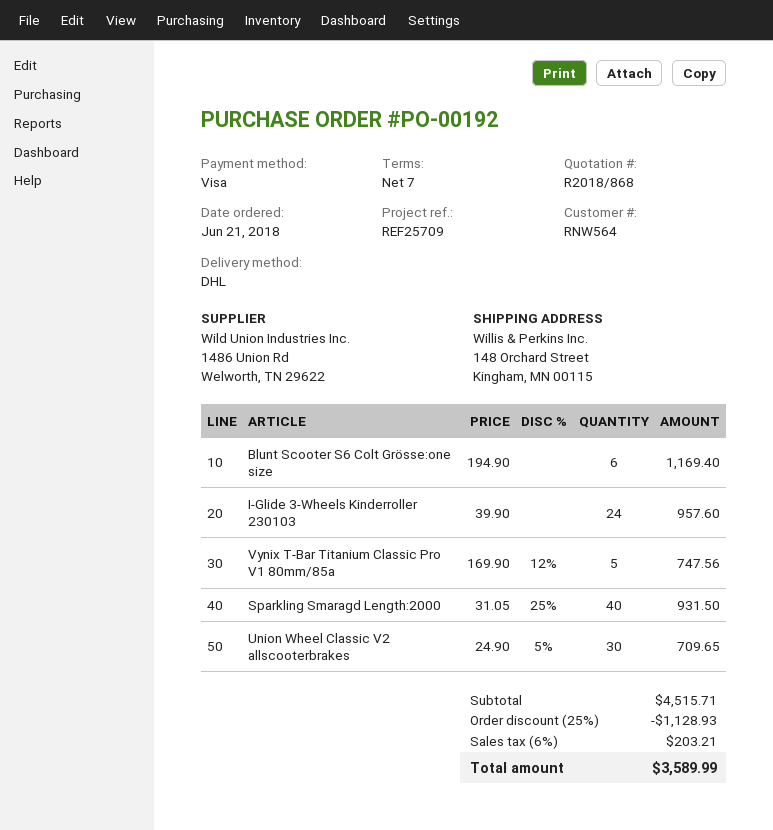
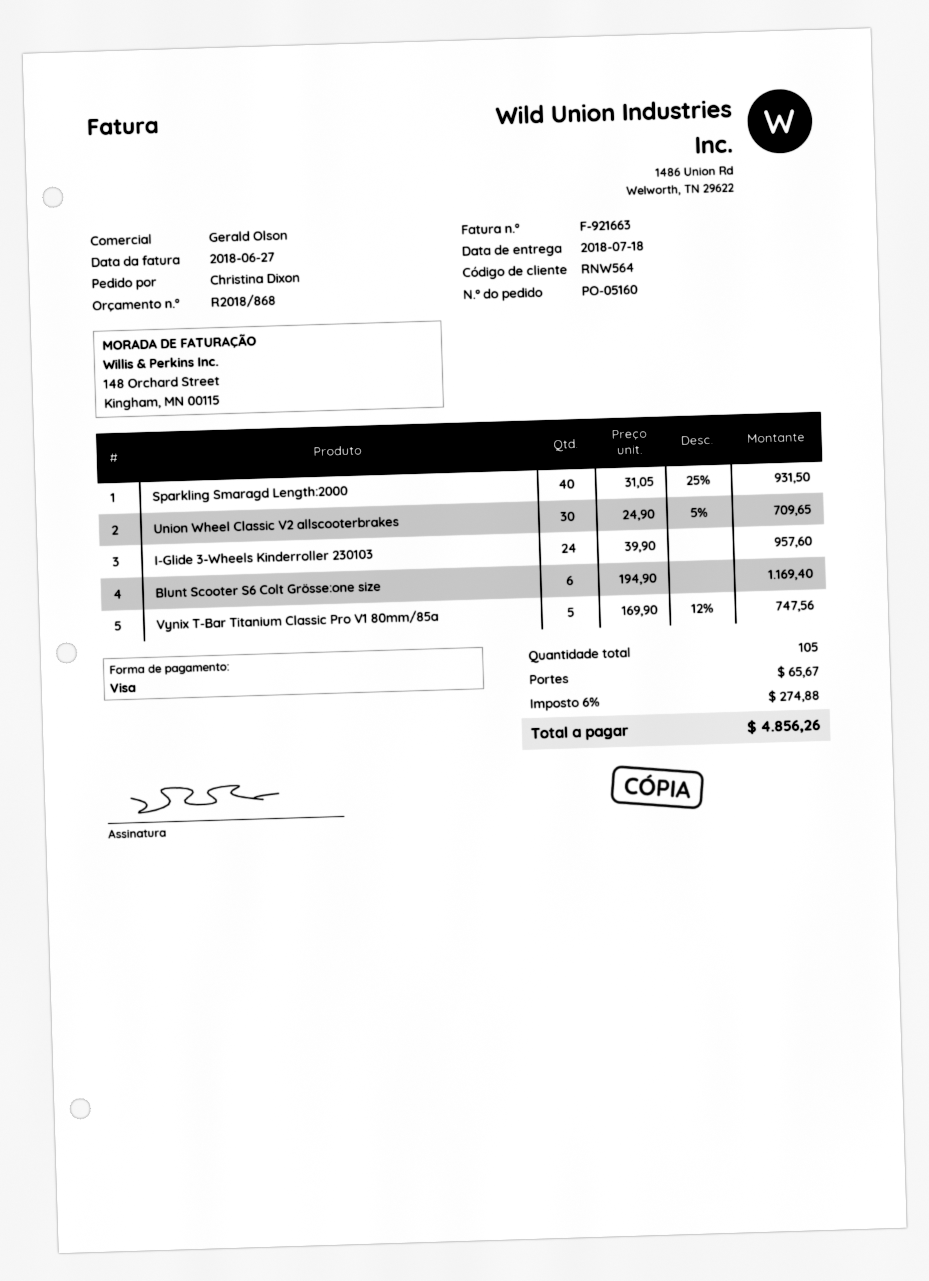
order number: PO-00192 -> PO-05160
discount: 25% = 1128.93 -> none
shipping: none -> 65.67
tax: 6% = 203.21 -> 6% = 274.88
total: 3589.99 -> 4856.26

